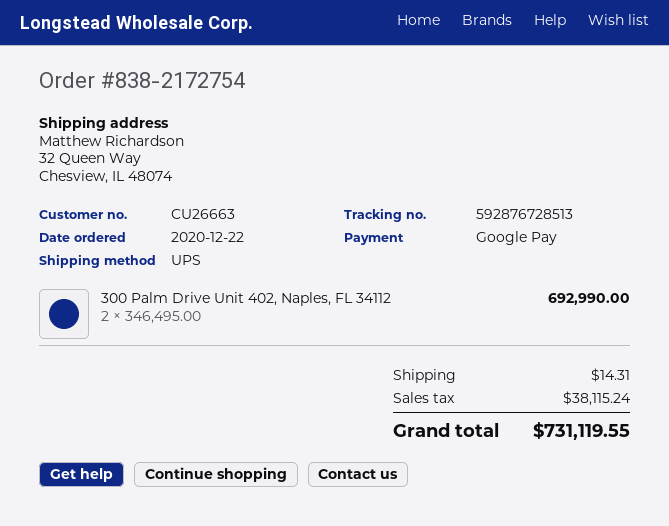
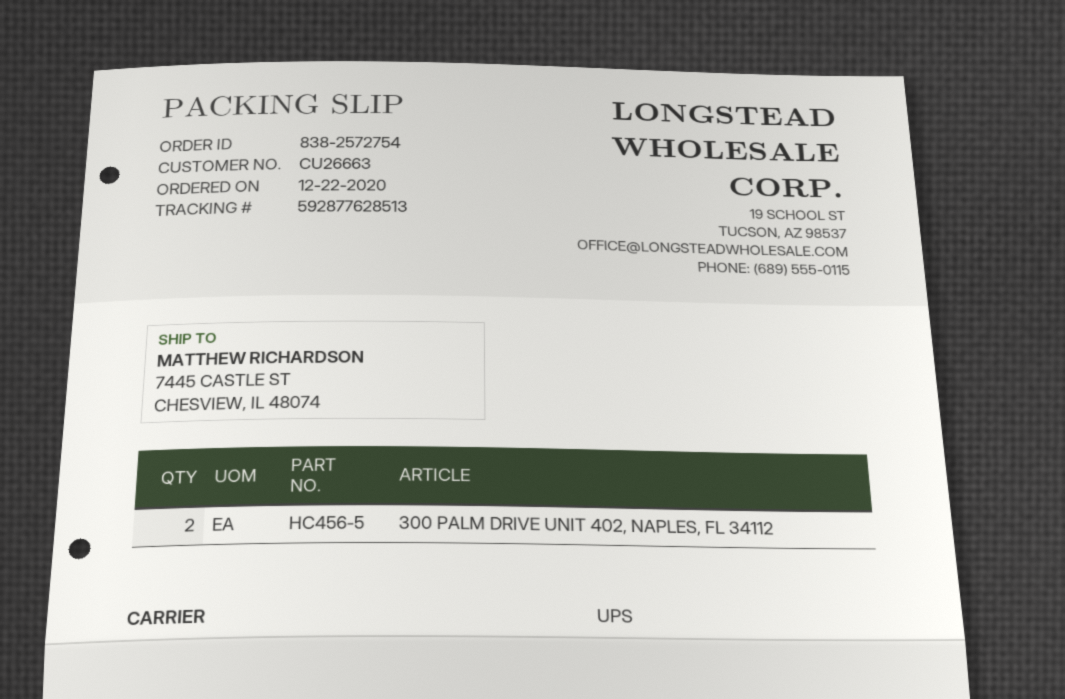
order number: 838-2172754 -> 838-2572754
tracking number: 592876728513 -> 592877628513
ship to: 32 Queen Way, Chesview, IL 48074 -> 7445 CASTLE ST, CHESVIEW, IL 48074

